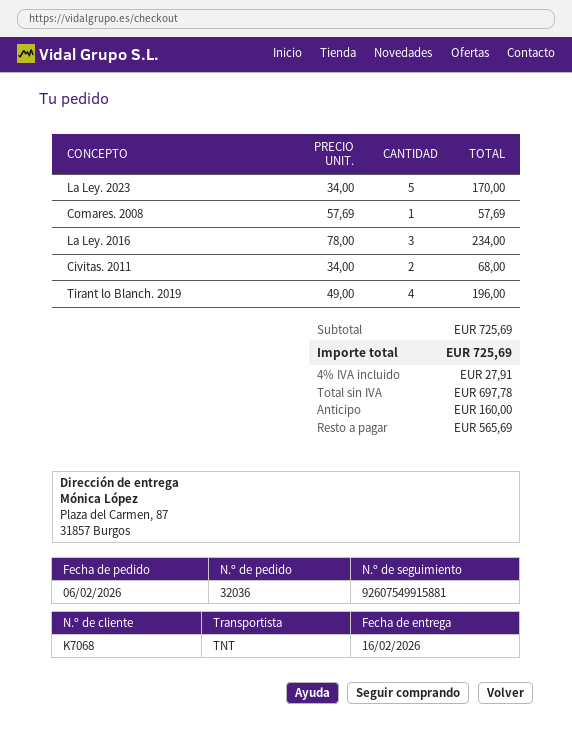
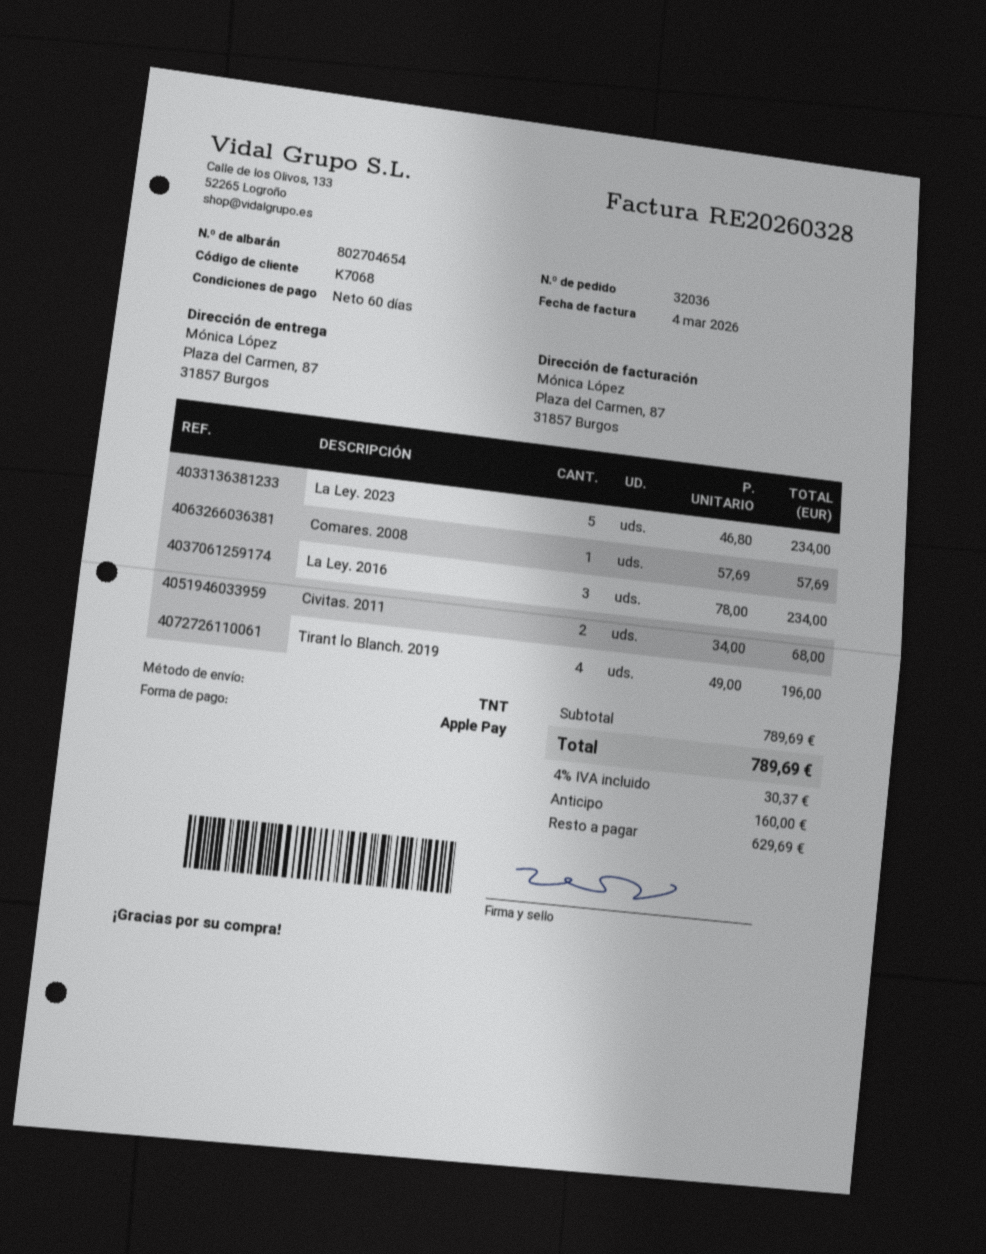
La Ley. 2023: 5 x 34.00 = 170.00 -> 5 x 46.80 = 234.00
subtotal: 725.69 -> 789.69
tax: 4% = 27.91 -> 4% = 30.37
total: 725.69 -> 789.69
balance: 565.69 -> 629.69

